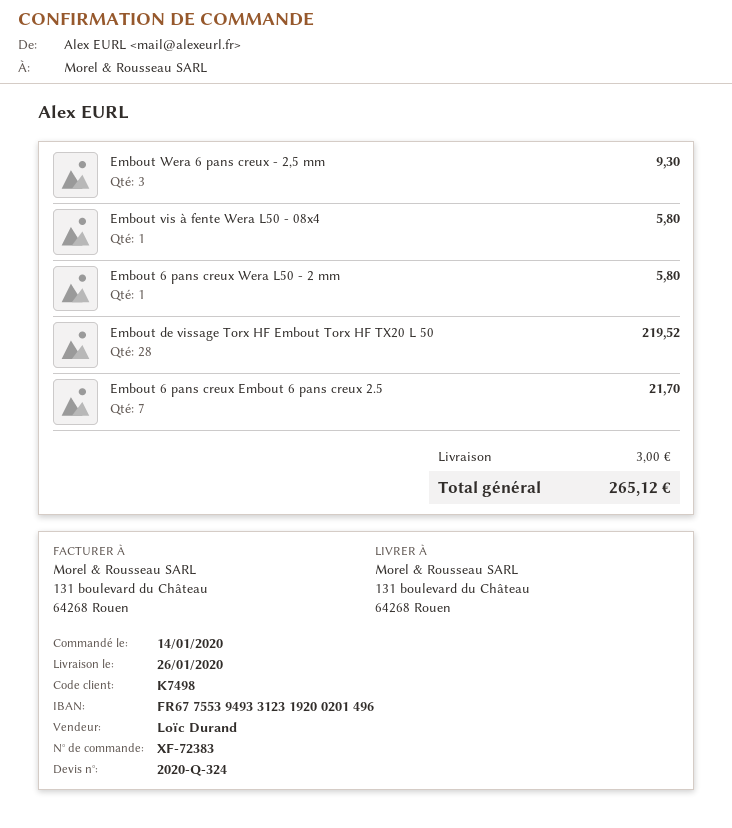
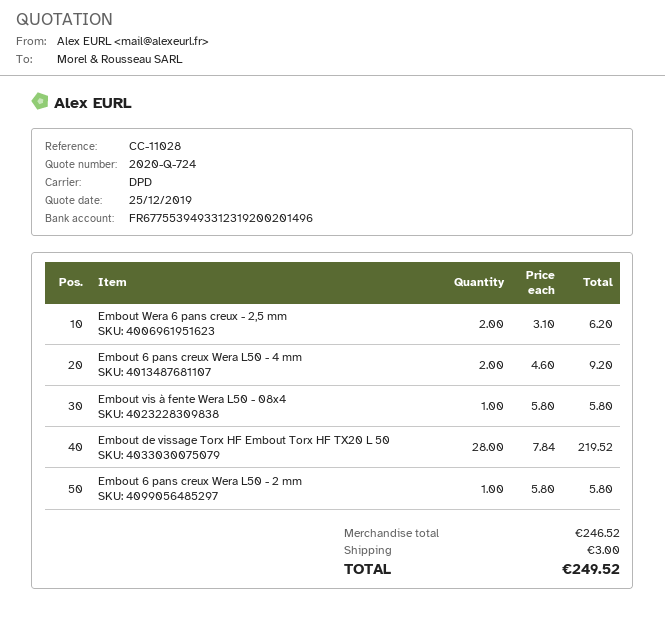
quote number: 2020-Q-324 -> 2020-Q-724
Embout Wera 6 pans creux - 2,5 mm: 3 for 9.30 -> 2 for 6.20
Embout 6 pans creux Embout 6 pans creux 2.5: 7 for 21.70 -> none
Embout 6 pans creux Wera L50 - 4 mm: none -> 2 for 9.20
total: 265.12 -> 249.52

